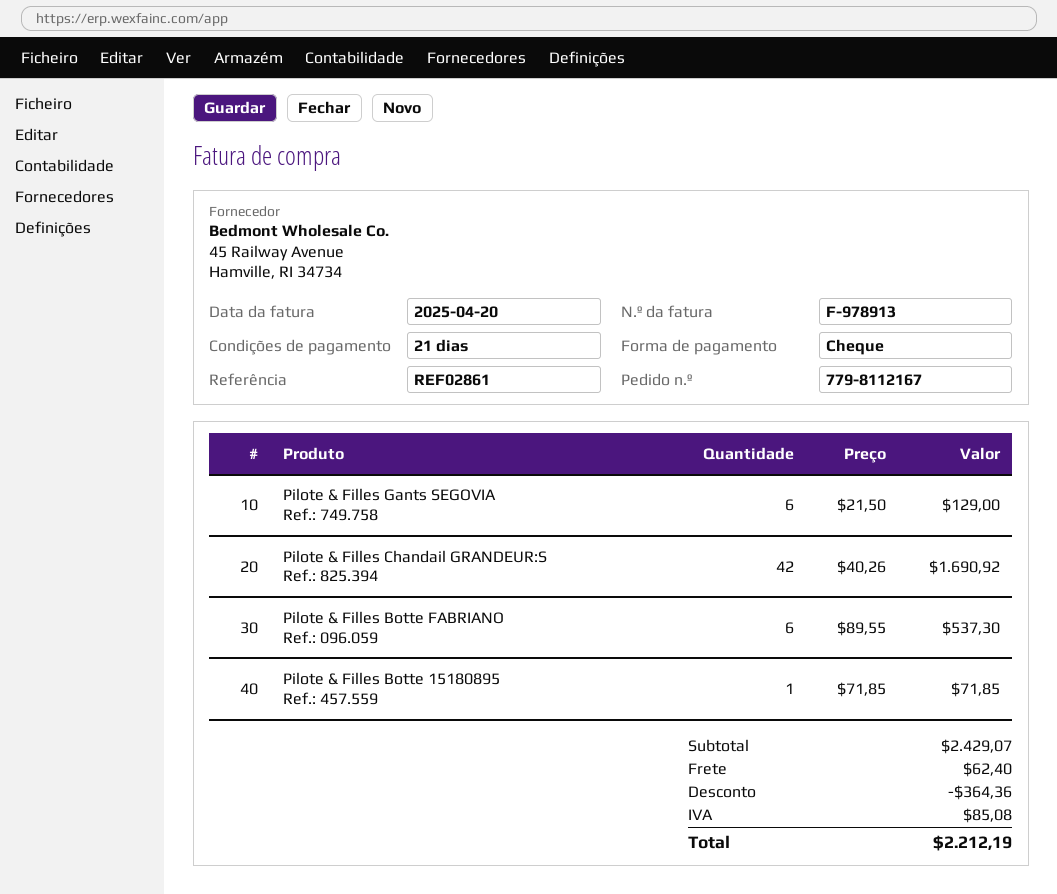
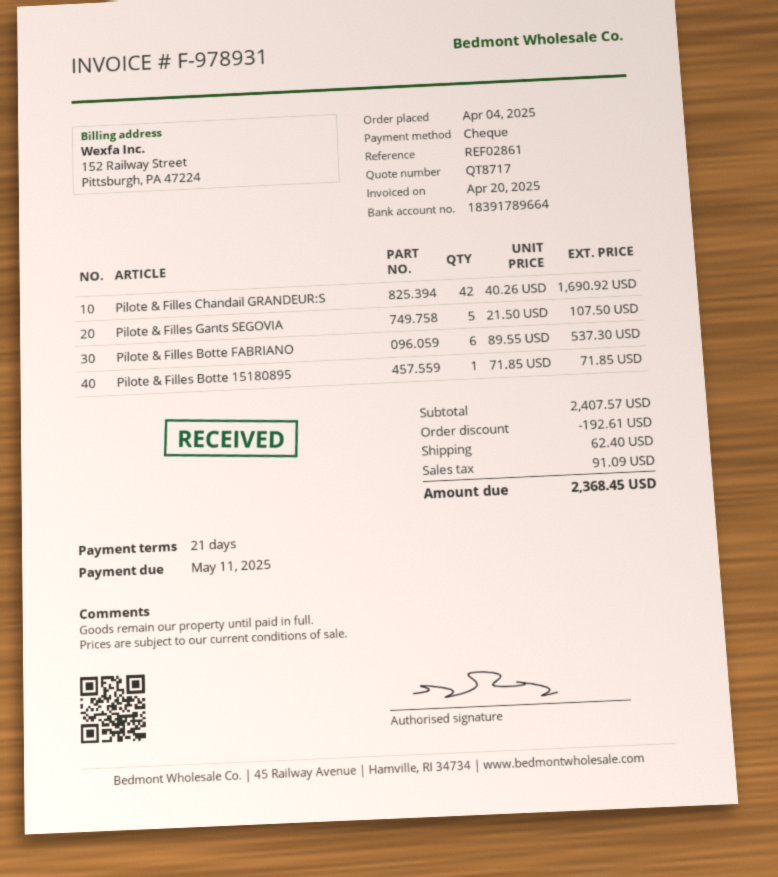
invoice number: F-978913 -> F-978931
Pilote & Filles Gants SEGOVIA: 6 x 21.50 = 129.00 -> 5 x 21.50 = 107.50
subtotal: 2429.07 -> 2407.57
discount: 364.36 -> 192.61
tax: 85.08 -> 91.09
total: 2212.19 -> 2368.45

